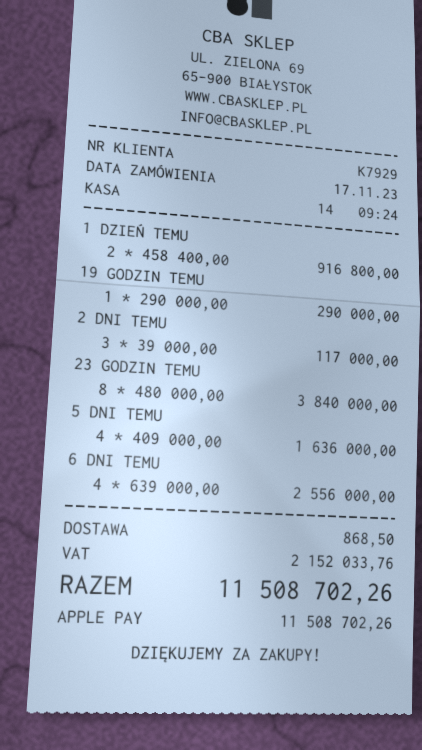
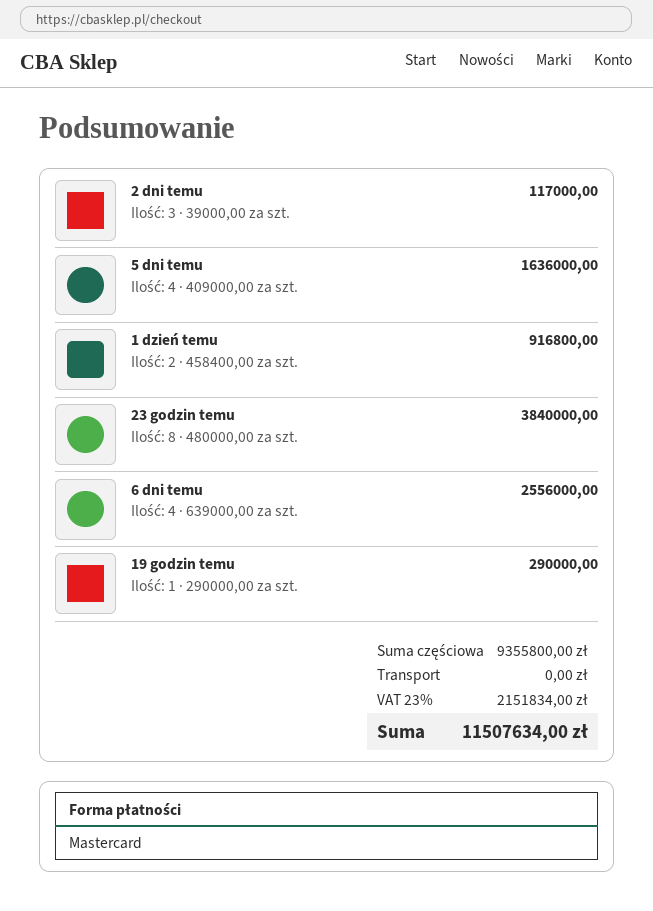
payment method: Apple Pay -> Mastercard
shipping: 868.50 -> 0.00
tax: 2152033.76 -> 2151834.00
total: 11508702.26 -> 11507634.00

